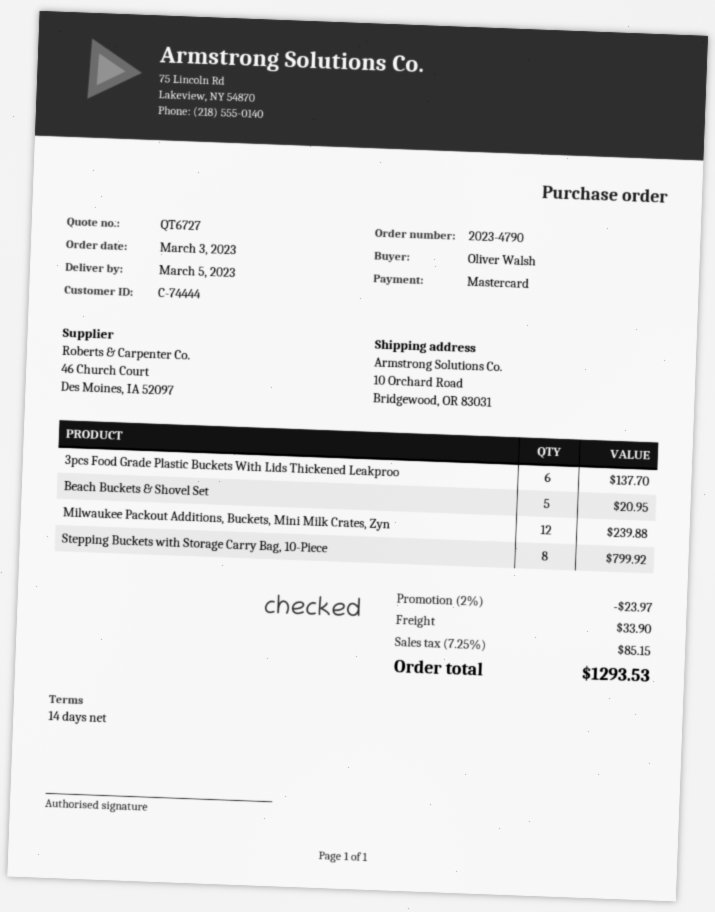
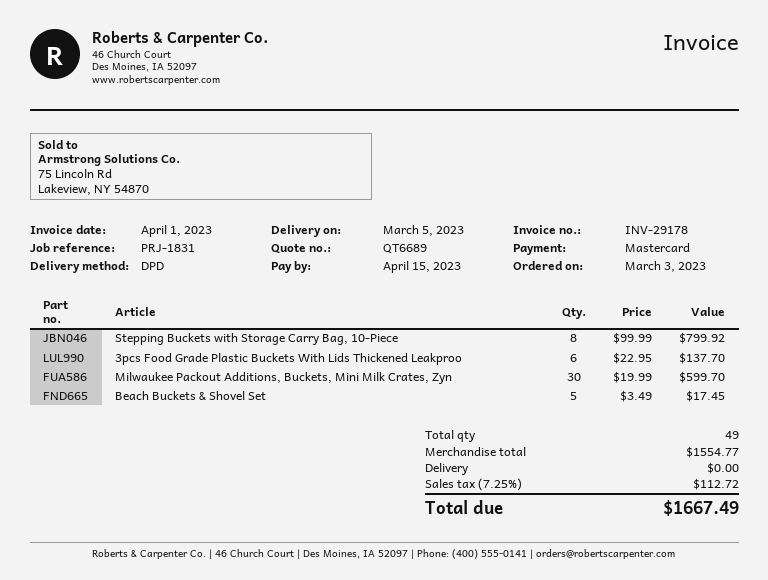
quote number: QT6727 -> QT6689
Beach Buckets & Shovel Set: 5 for 20.95 -> 5 for 17.45
Milwaukee Packout Additions, Buckets, Mini Milk Crates, Zyn: 12 for 239.88 -> 30 for 599.70
discount: 2% = 23.97 -> none
shipping: 33.90 -> 0.00
tax: 7.25% = 85.15 -> 7.25% = 112.72
total: 1293.53 -> 1667.49

